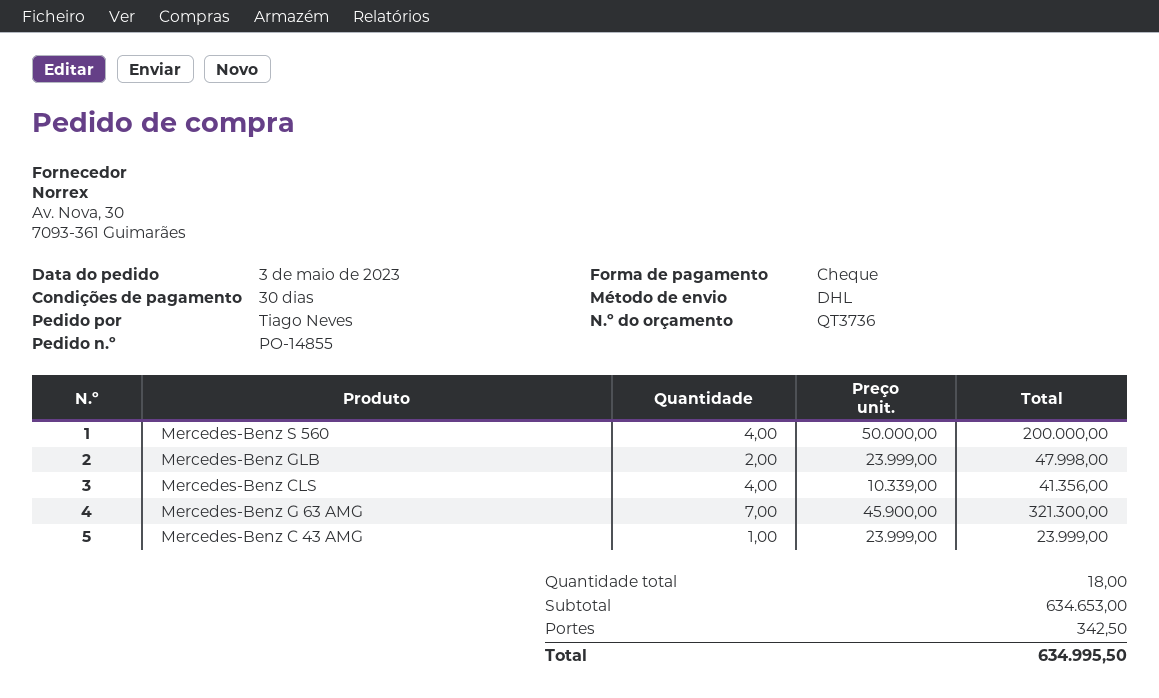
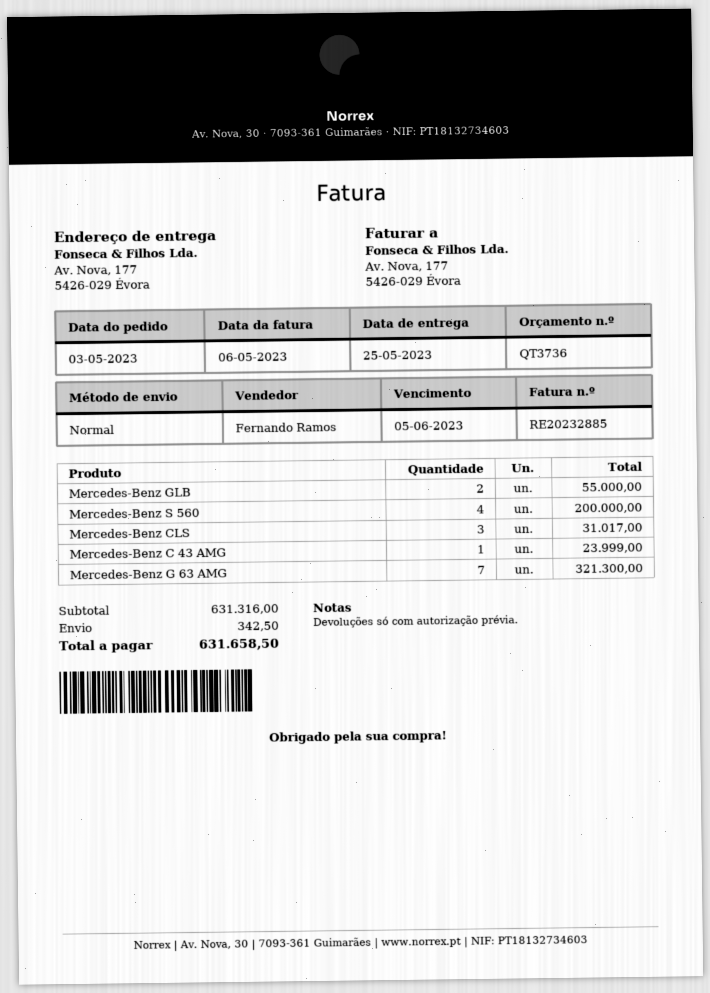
shipping method: DHL -> standard
Mercedes-Benz GLB: 2 for 47998.00 -> 2 for 55000.00
Mercedes-Benz CLS: 4 for 41356.00 -> 3 for 31017.00
subtotal: 634653.00 -> 631316.00
total: 634995.50 -> 631658.50

